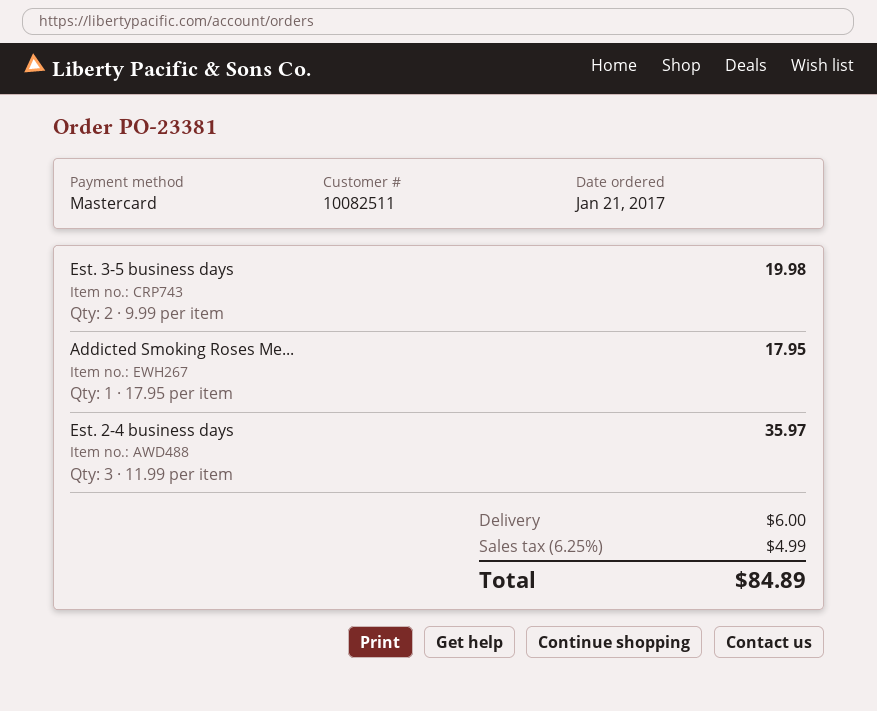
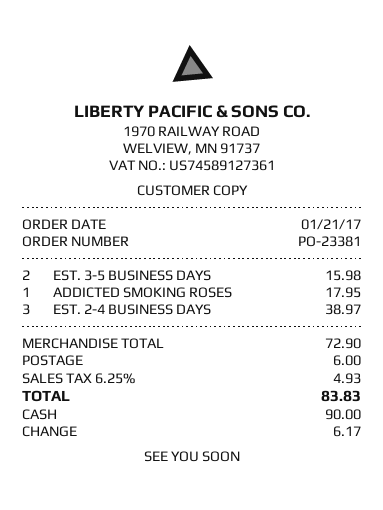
payment method: Mastercard -> cash
Est. 3-5 business days: 2 for 19.98 -> 2 for 15.98
Est. 2-4 business days: 3 for 35.97 -> 3 for 38.97
tax: 6.25% = 4.99 -> 6.25% = 4.93
total: 84.89 -> 83.83

